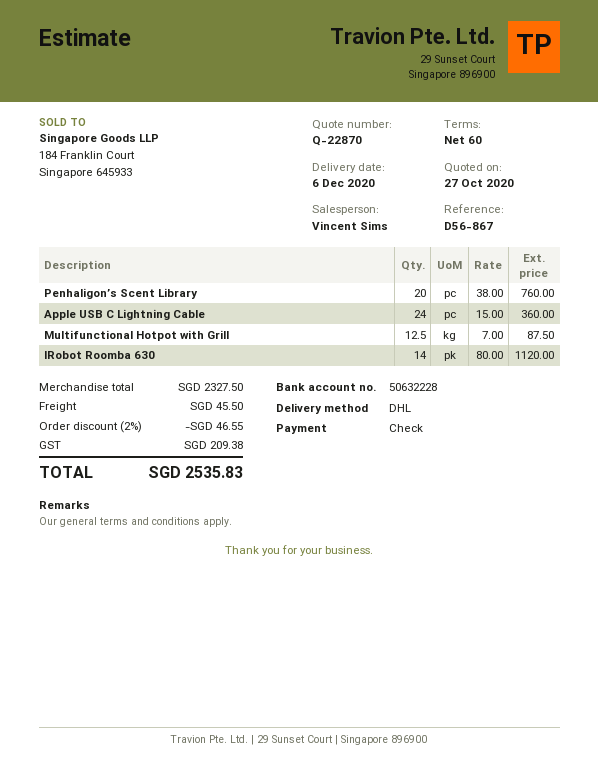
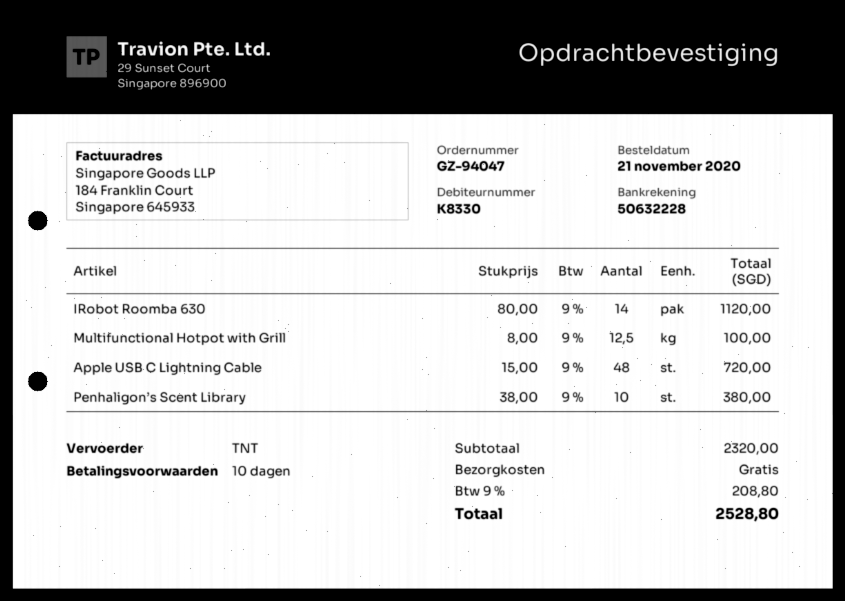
payment terms: 60 days -> 10 days
shipping method: DHL -> TNT
Penhaligon’s Scent Library: 20 x 38.00 = 760.00 -> 10 x 38.00 = 380.00
Apple USB C Lightning Cable: 24 x 15.00 = 360.00 -> 48 x 15.00 = 720.00
Multifunctional Hotpot with Grill: 12.5 x 7.00 = 87.50 -> 12.5 x 8.00 = 100.00
subtotal: 2327.50 -> 2320.00
discount: 2% = 46.55 -> none
shipping: 45.50 -> 0.00
tax: 209.38 -> 208.80
total: 2535.83 -> 2528.80

